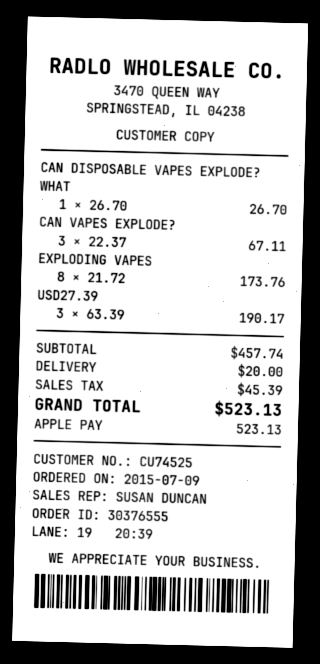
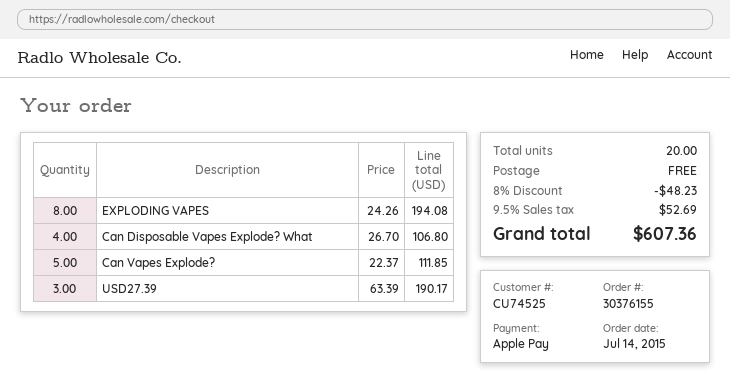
order number: 30376555 -> 30376155
order date: 2015-07-09 -> 2015-07-14
CAN DISPOSABLE VAPES EXPLODE? WHAT: 1 x 26.70 = 26.70 -> 4 x 26.70 = 106.80
CAN VAPES EXPLODE?: 3 x 22.37 = 67.11 -> 5 x 22.37 = 111.85
EXPLODING VAPES: 8 x 21.72 = 173.76 -> 8 x 24.26 = 194.08
discount: none -> 8% = 48.23
shipping: 20.00 -> 0.00
tax: 45.39 -> 52.69
total: 523.13 -> 607.36

